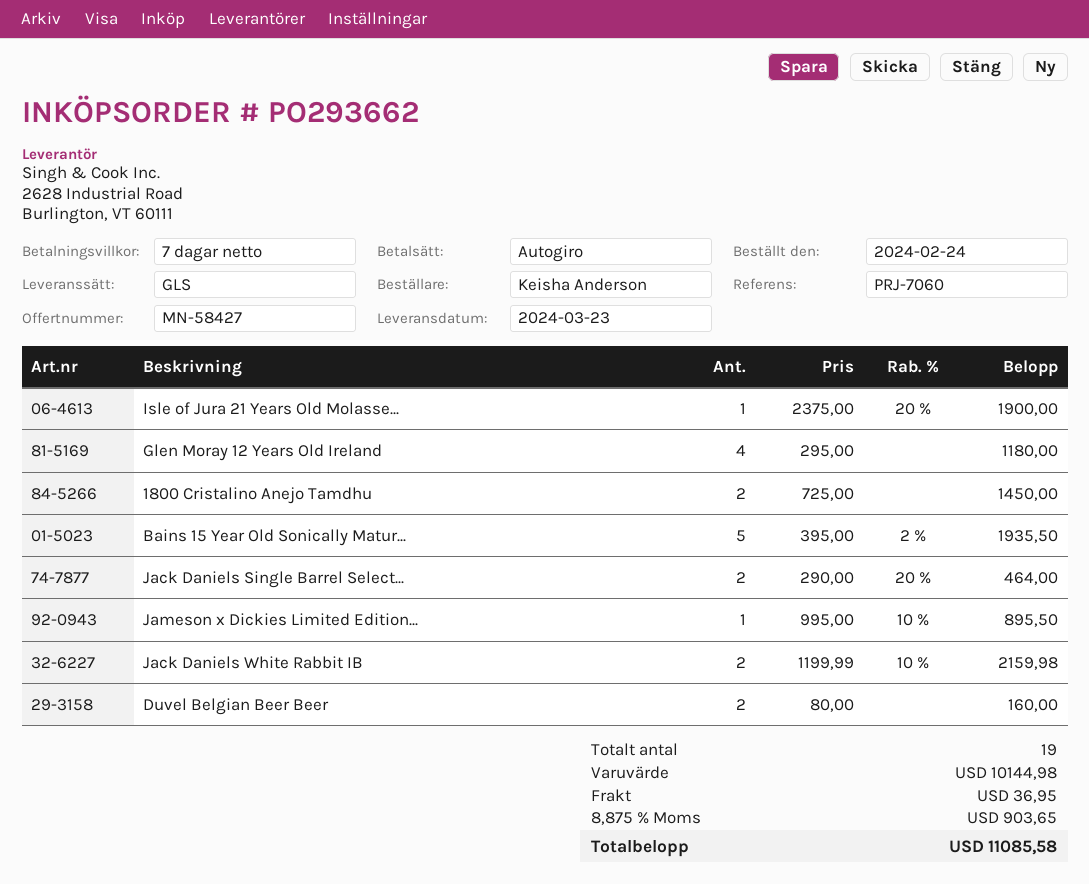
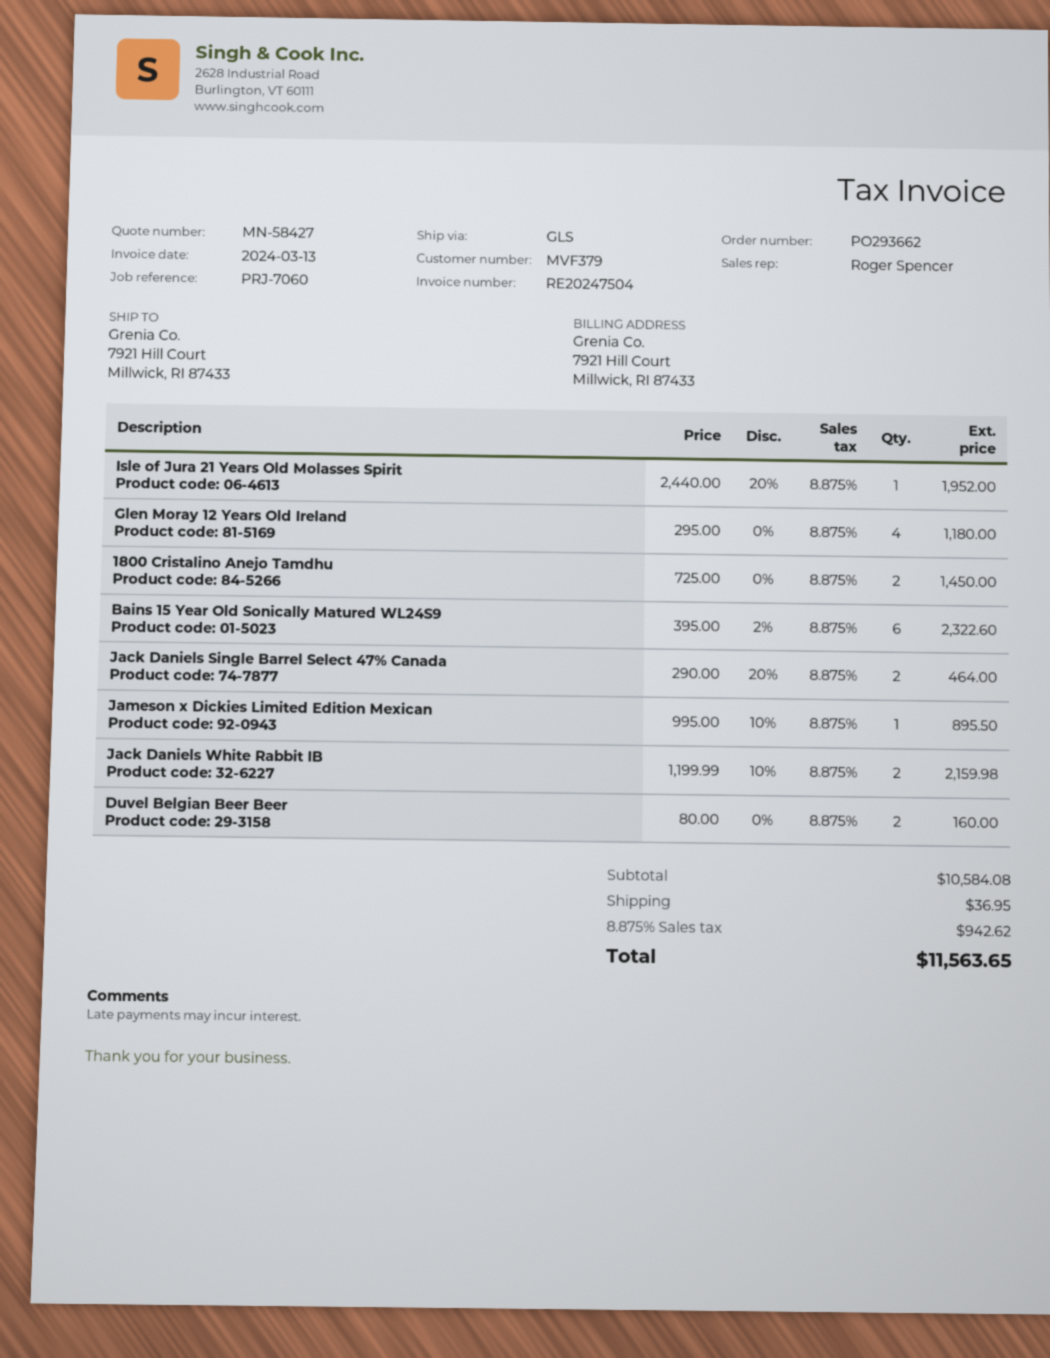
Isle of Jura 21 Years Old Molasse...: 1 x 2375.00 - 20% = 1900.00 -> 1 x 2440.00 - 20% = 1952.00
Bains 15 Year Old Sonically Matur...: 5 x 395.00 - 2% = 1935.50 -> 6 x 395.00 - 2% = 2322.60
subtotal: 10144.98 -> 10584.08
tax: 8.875% = 903.65 -> 8.875% = 942.62
total: 11085.58 -> 11563.65

